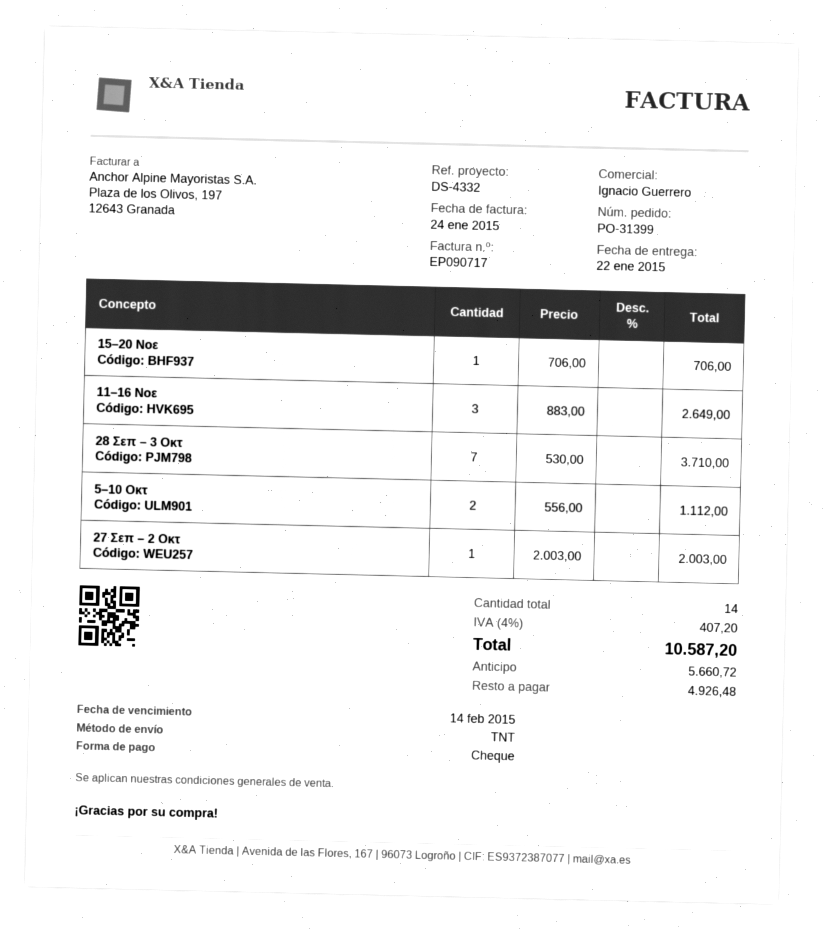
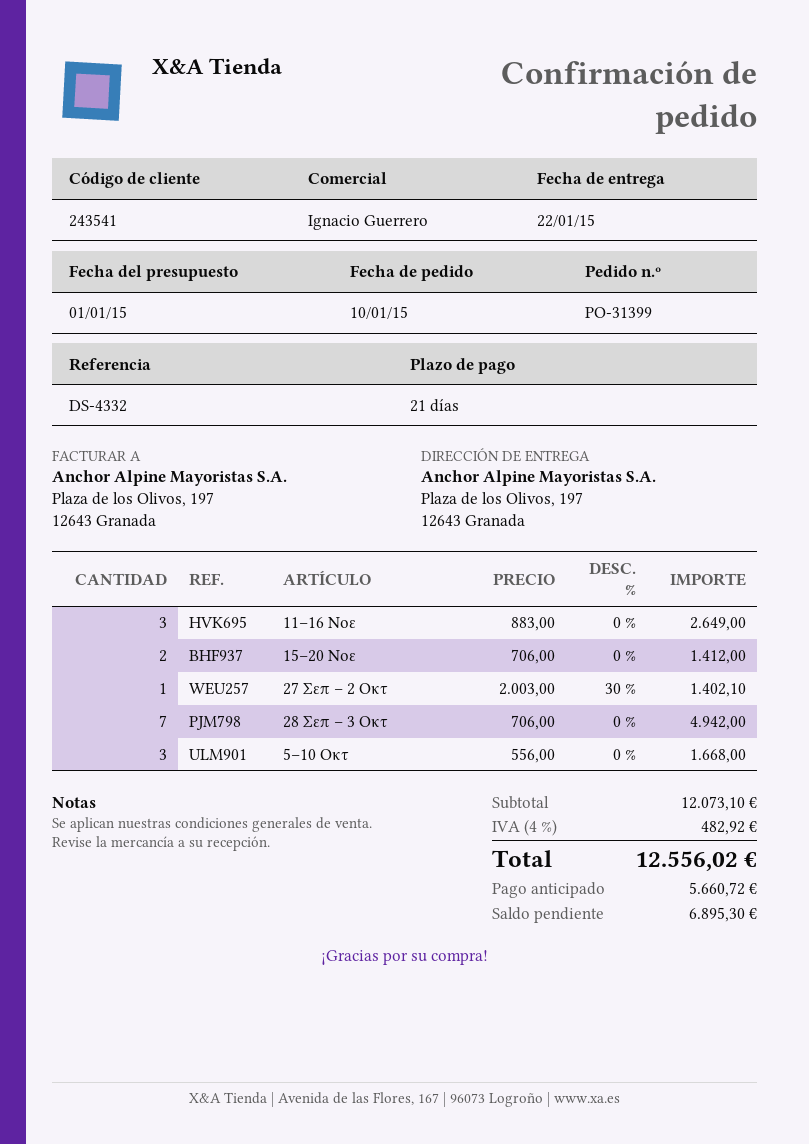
15–20 Νοε: 1 x 706.00 = 706.00 -> 2 x 706.00 = 1412.00
28 Σεπ – 3 Οκτ: 7 x 530.00 = 3710.00 -> 7 x 706.00 = 4942.00
5–10 Οκτ: 2 x 556.00 = 1112.00 -> 3 x 556.00 = 1668.00
27 Σεπ – 2 Οκτ: 1 x 2003.00 = 2003.00 -> 1 x 2003.00 - 30% = 1402.10
tax: 4% = 407.20 -> 4% = 482.92
total: 10587.20 -> 12556.02
balance: 4926.48 -> 6895.30

